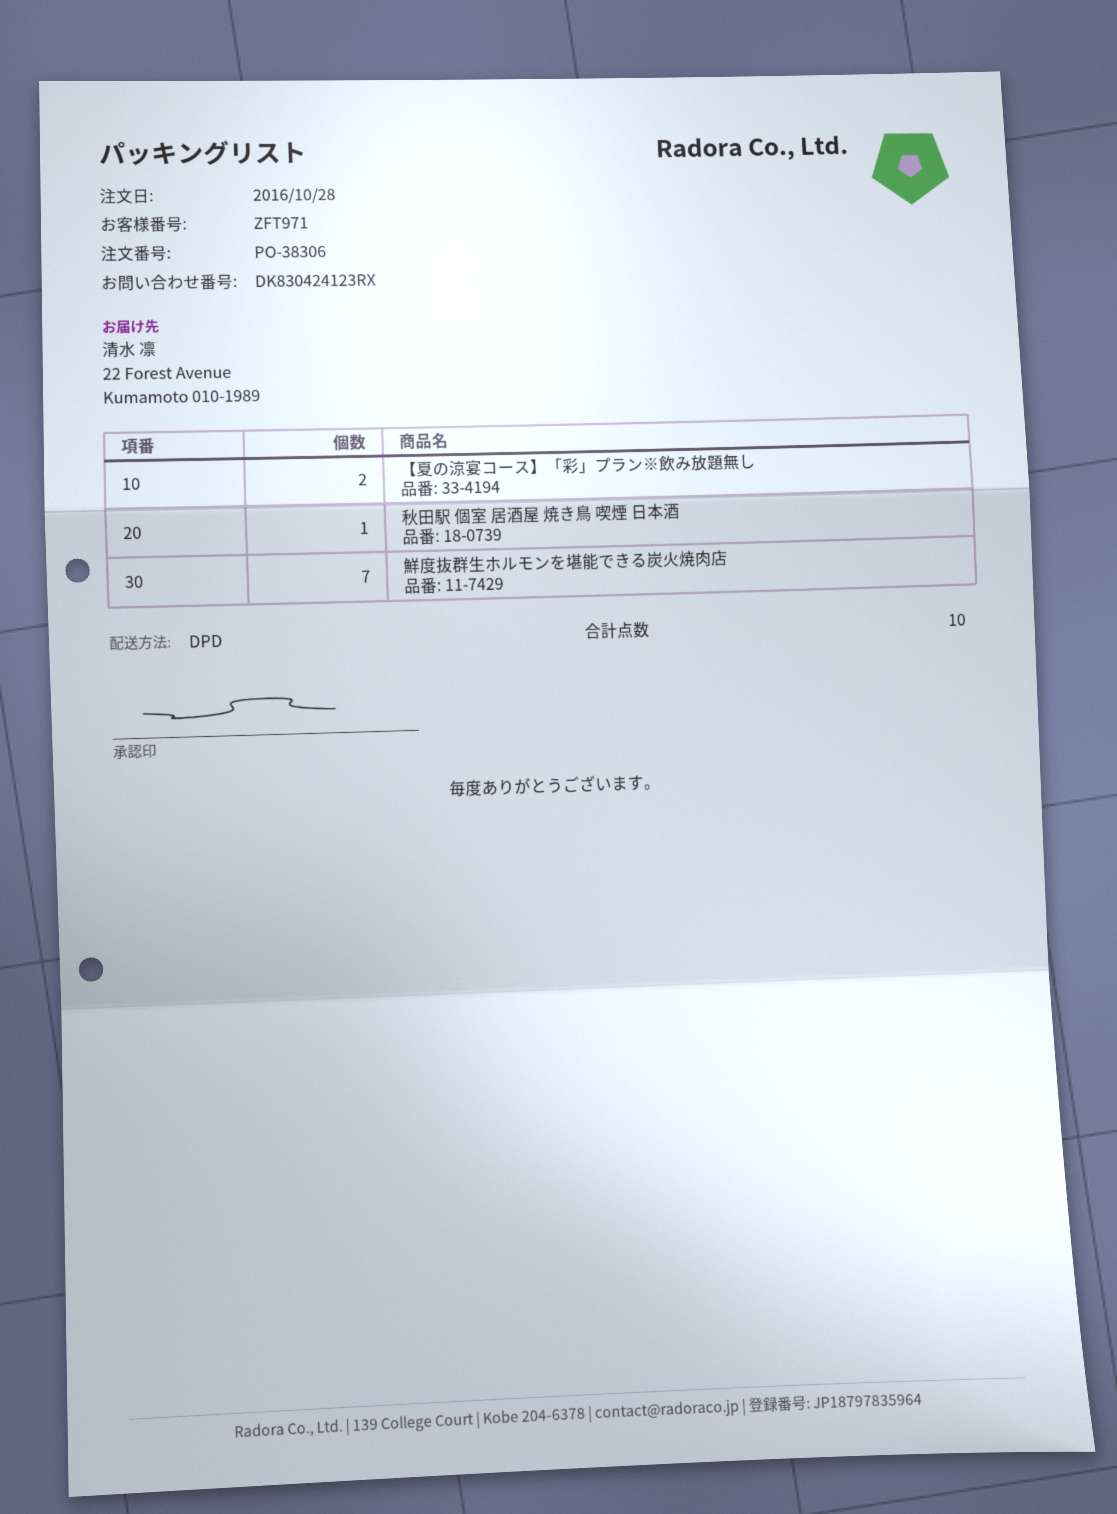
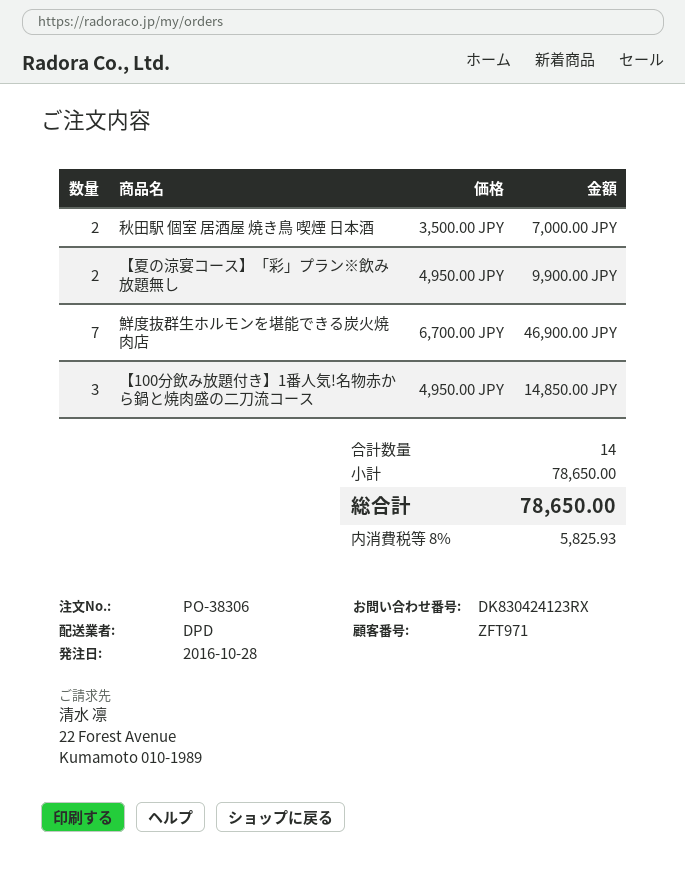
秋田駅 個室 居酒屋 焼き鳥 喫煙 日本酒: 1 -> 2
【100分飲み放題付き】1番人気!名物赤から鍋と焼肉盛の二刀流コース: none -> 3
total quantity: 10 -> 14

